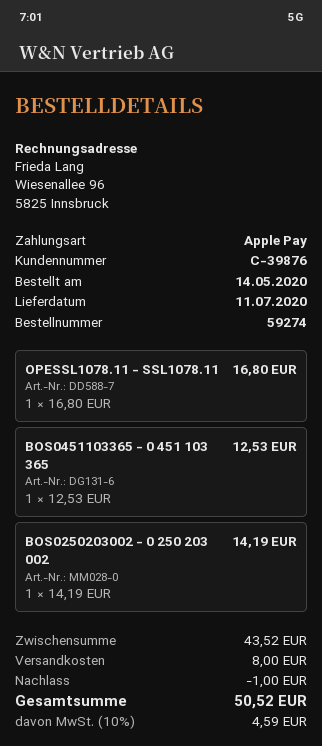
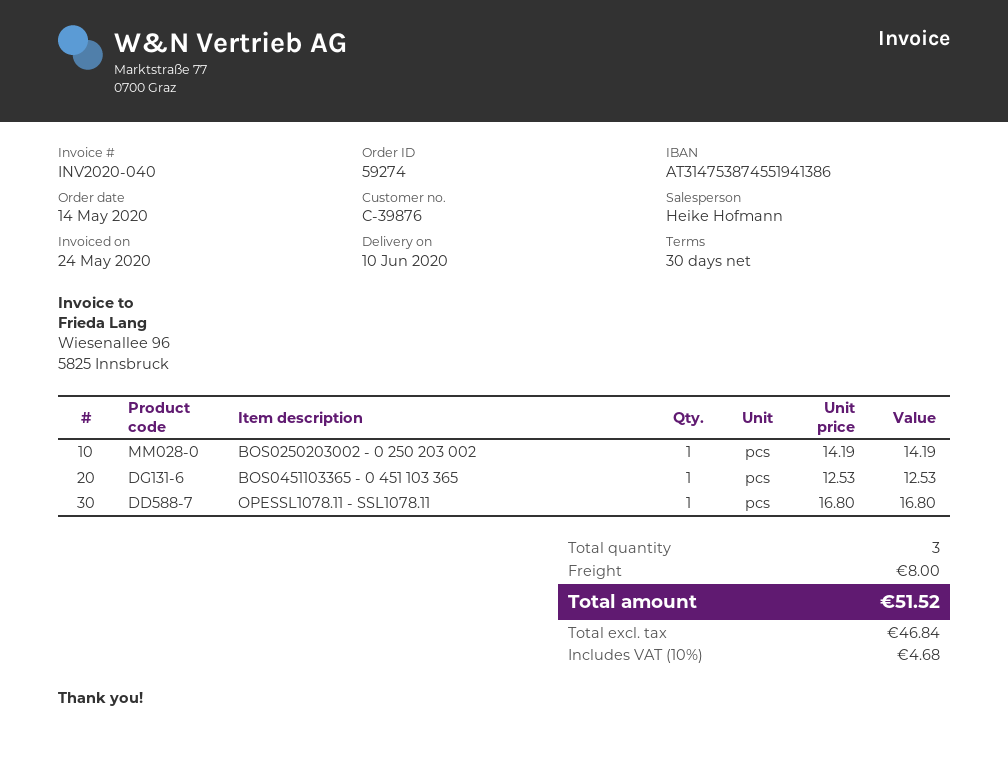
delivery date: 2020-07-11 -> 2020-06-10
discount: 1.00 -> none
tax: 10% = 4.59 -> 10% = 4.68
total: 50.52 -> 51.52

